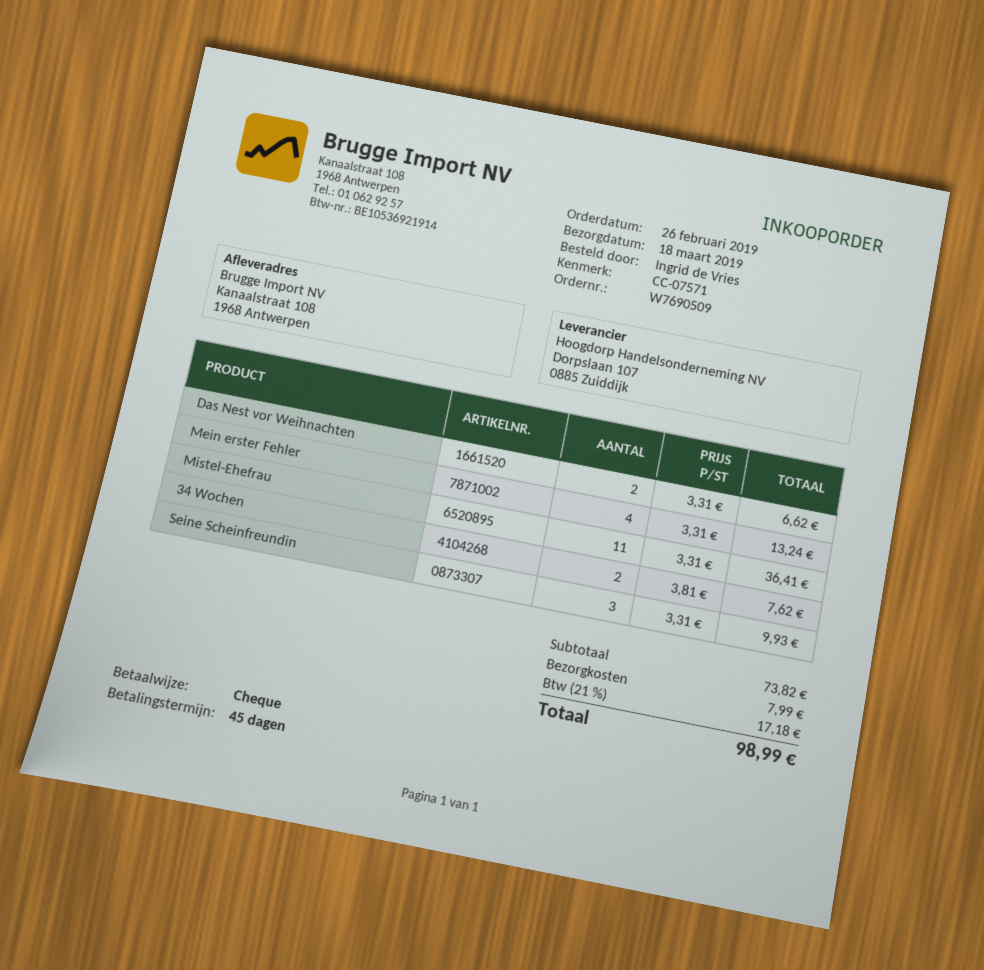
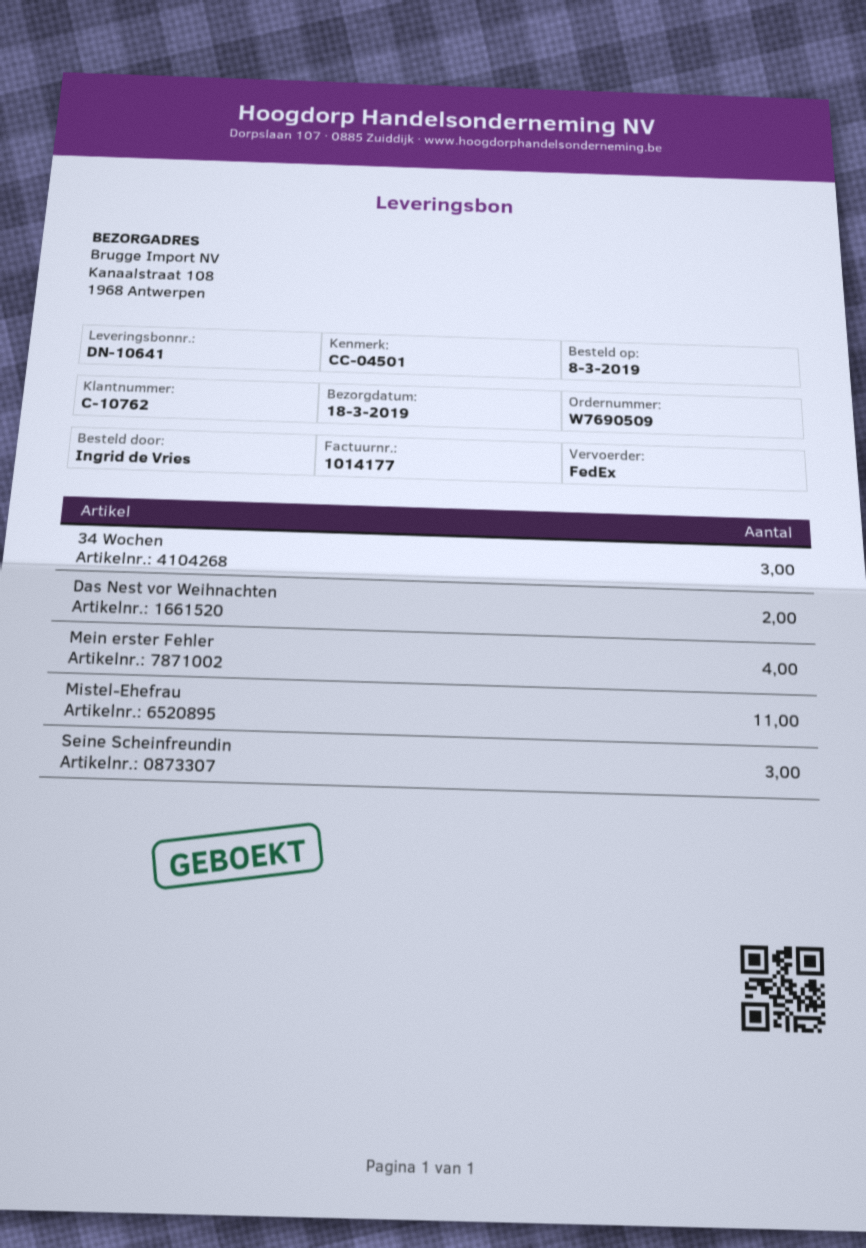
order date: 2019-02-26 -> 2019-03-08
reference: CC-07571 -> CC-04501
34 Wochen: 2 -> 3

